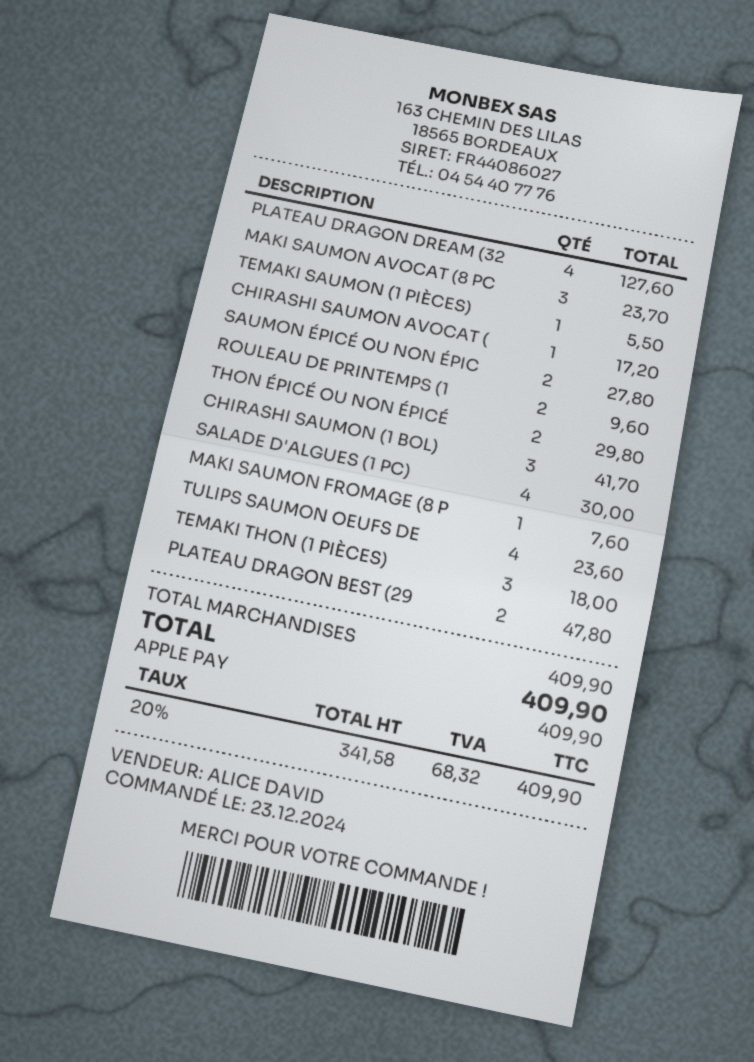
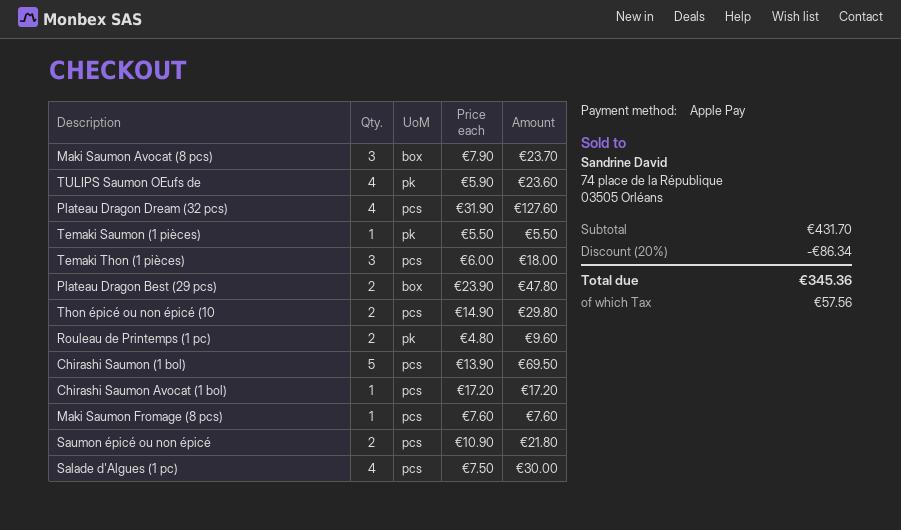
SAUMON ÉPICÉ OU NON ÉPIC: 2 for 27.80 -> 2 for 21.80
CHIRASHI SAUMON (1 BOL): 3 for 41.70 -> 5 for 69.50
subtotal: 409.90 -> 431.70
discount: none -> 20% = 86.34
tax: 68.32 -> 57.56
total: 409.90 -> 345.36

